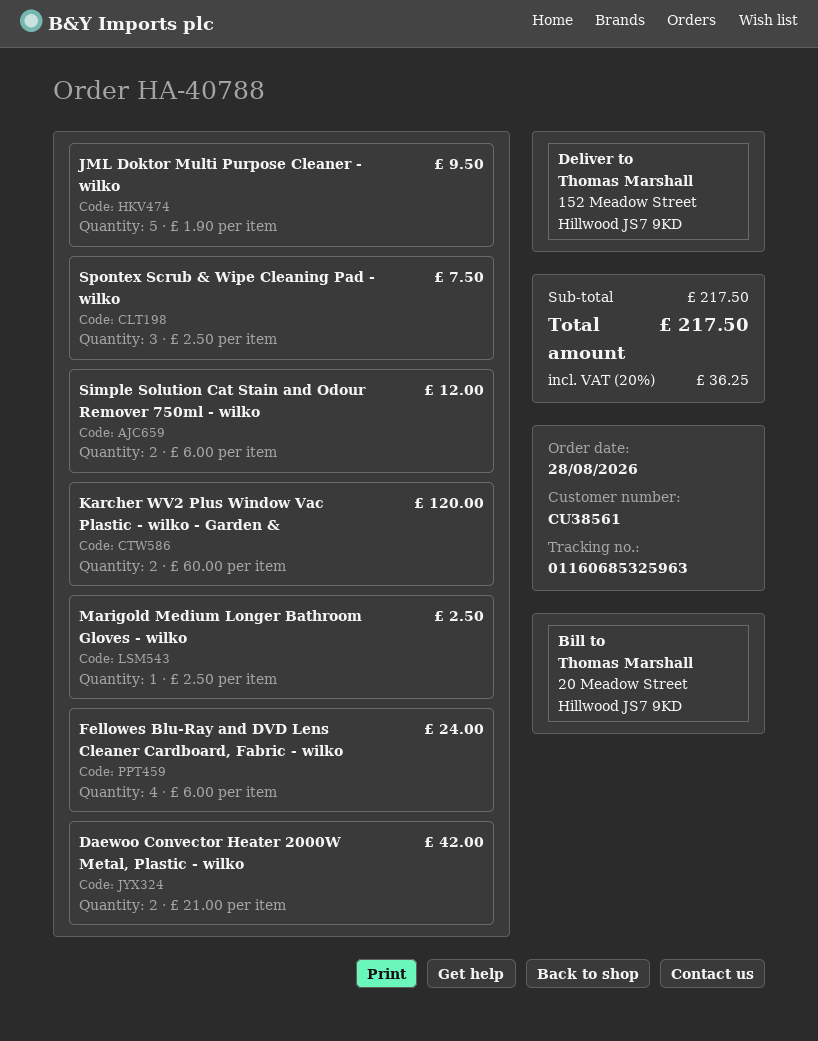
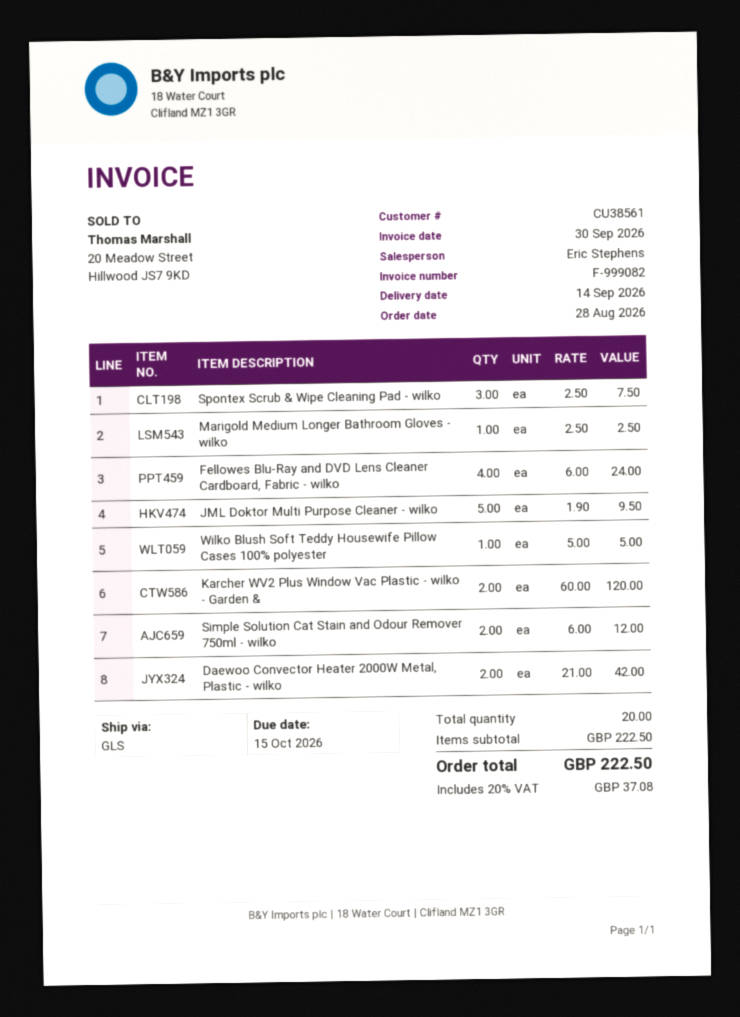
Wilko Blush Soft Teddy Housewife Pillow Cases 100% polyester: none -> 1 x 5.00 = 5.00
subtotal: 217.50 -> 222.50
tax: 20% = 36.25 -> 20% = 37.08
total: 217.50 -> 222.50

